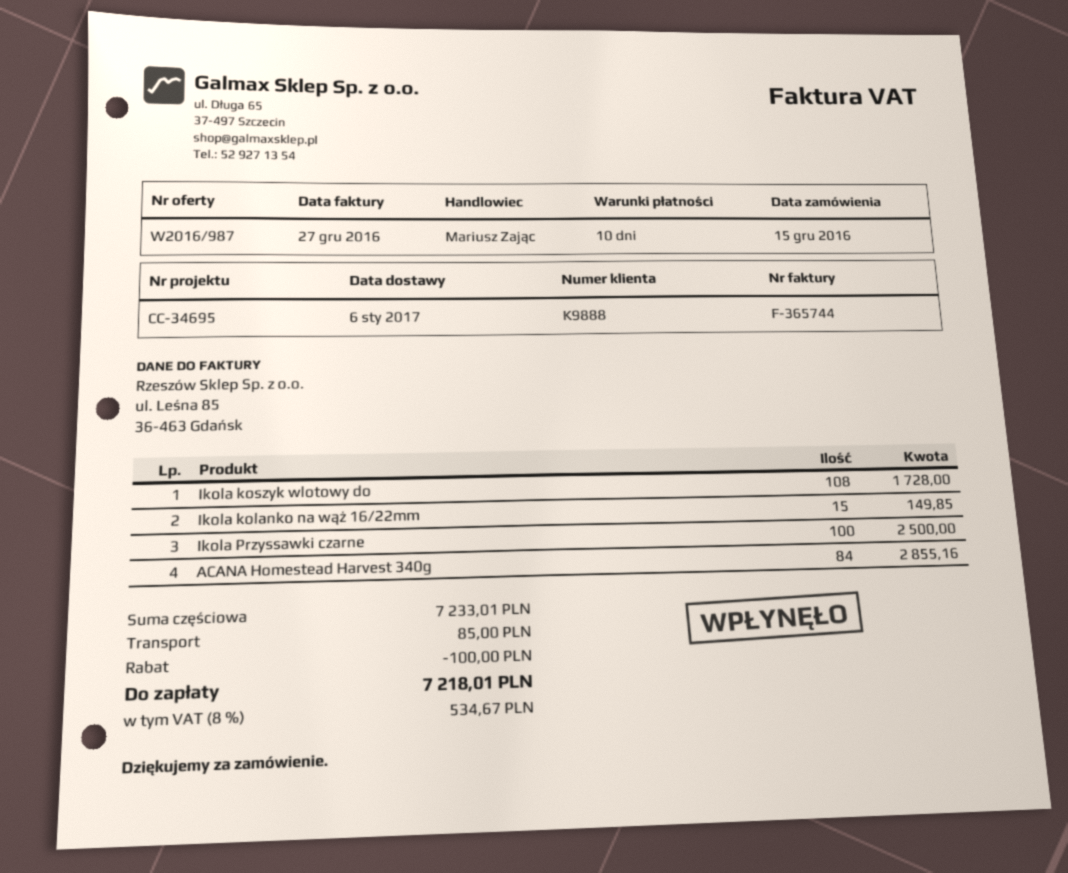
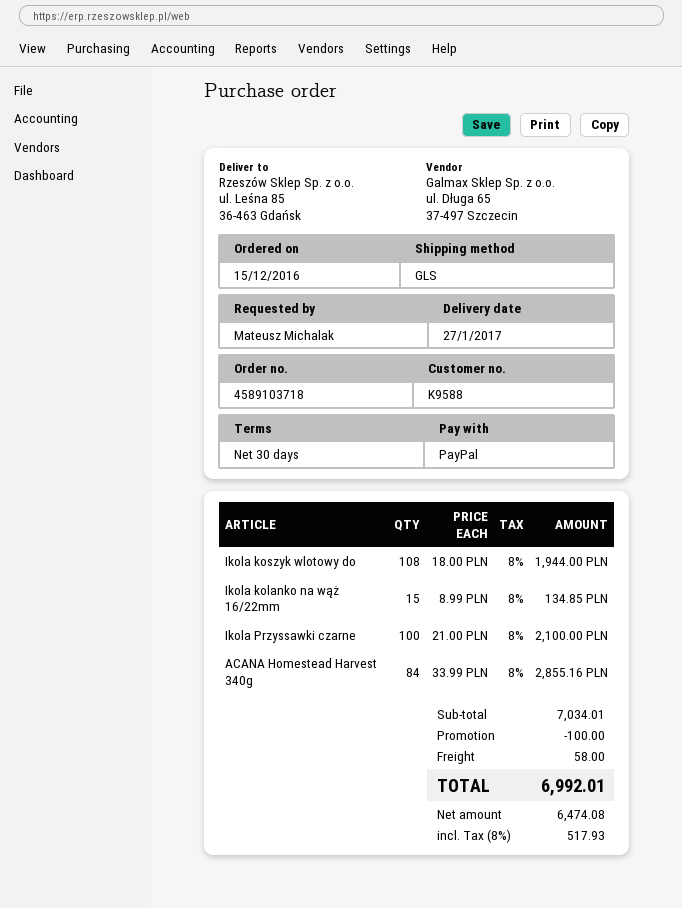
delivery date: 2017-01-06 -> 2017-01-27
payment terms: 10 days -> 30 days
customer number: K9888 -> K9588
Ikola koszyk wlotowy do: 108 for 1728.00 -> 108 for 1944.00
Ikola kolanko na wąż 16/22mm: 15 for 149.85 -> 15 for 134.85
Ikola Przyssawki czarne: 100 for 2500.00 -> 100 for 2100.00
subtotal: 7233.01 -> 7034.01
shipping: 85.00 -> 58.00
tax: 8% = 534.67 -> 8% = 517.93
total: 7218.01 -> 6992.01

